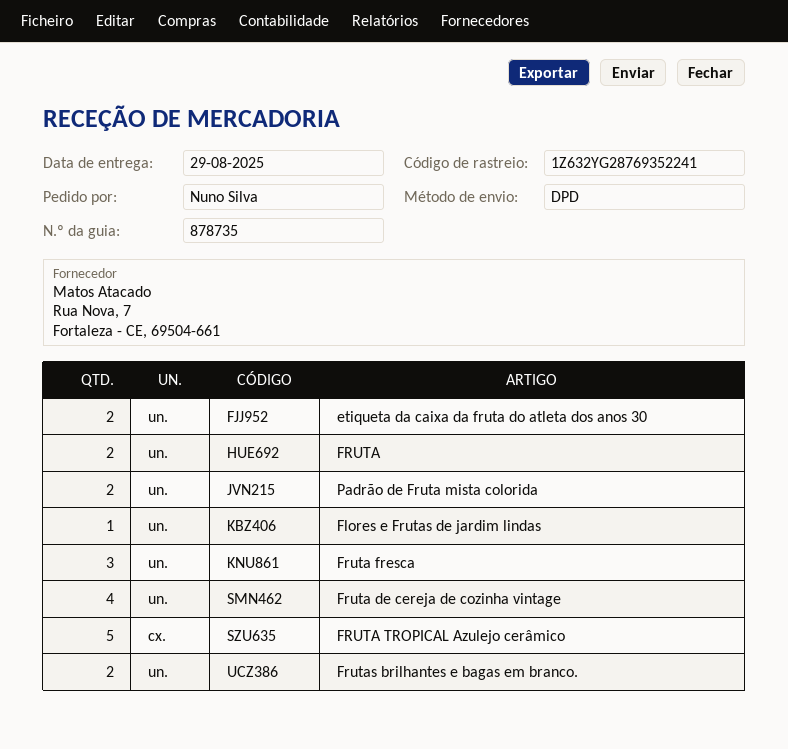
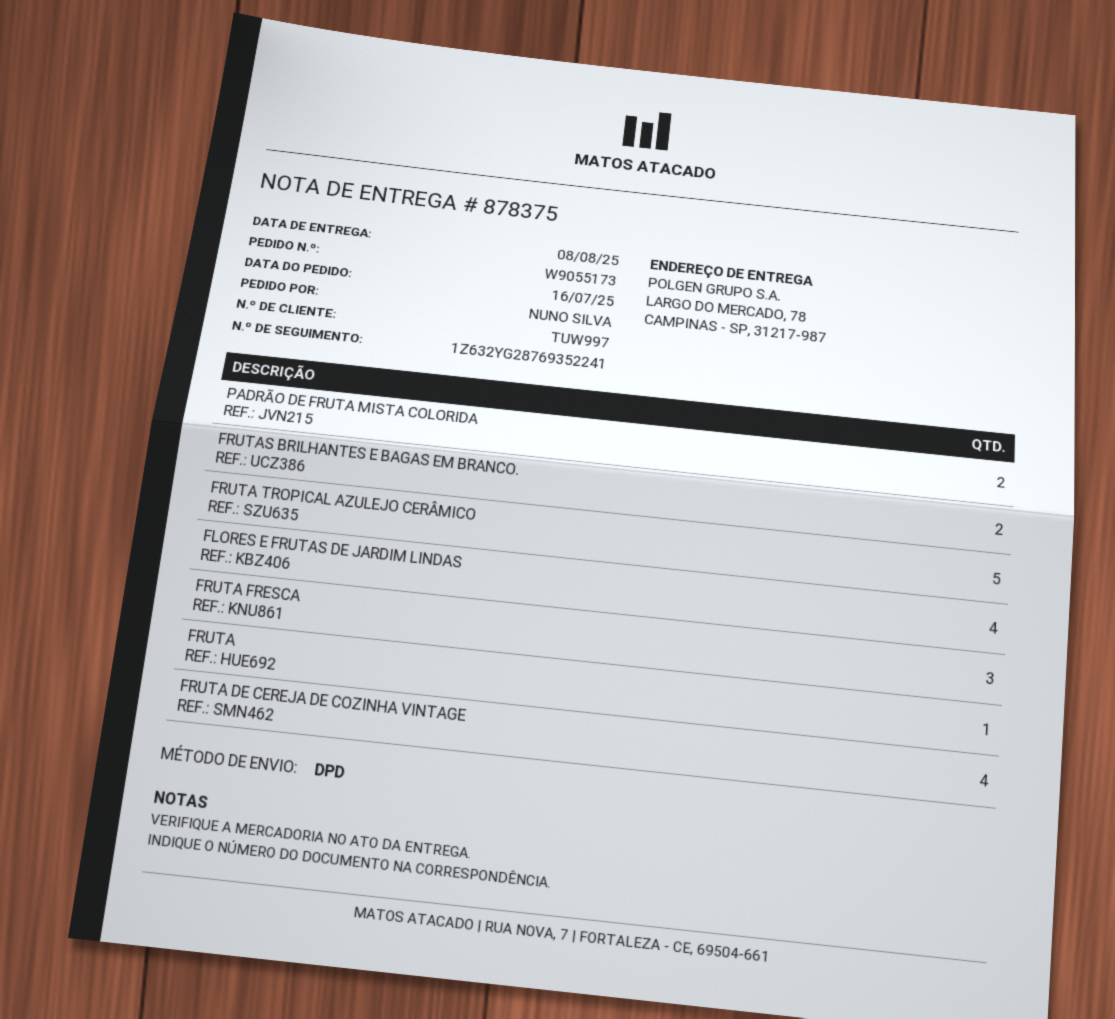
delivery note number: 878735 -> 878375
delivery date: 2025-08-29 -> 2025-08-08
etiqueta da caixa da fruta do atleta dos anos 30: 2 -> none
FRUTA: 2 -> 1
Flores e Frutas de jardim lindas: 1 -> 4

